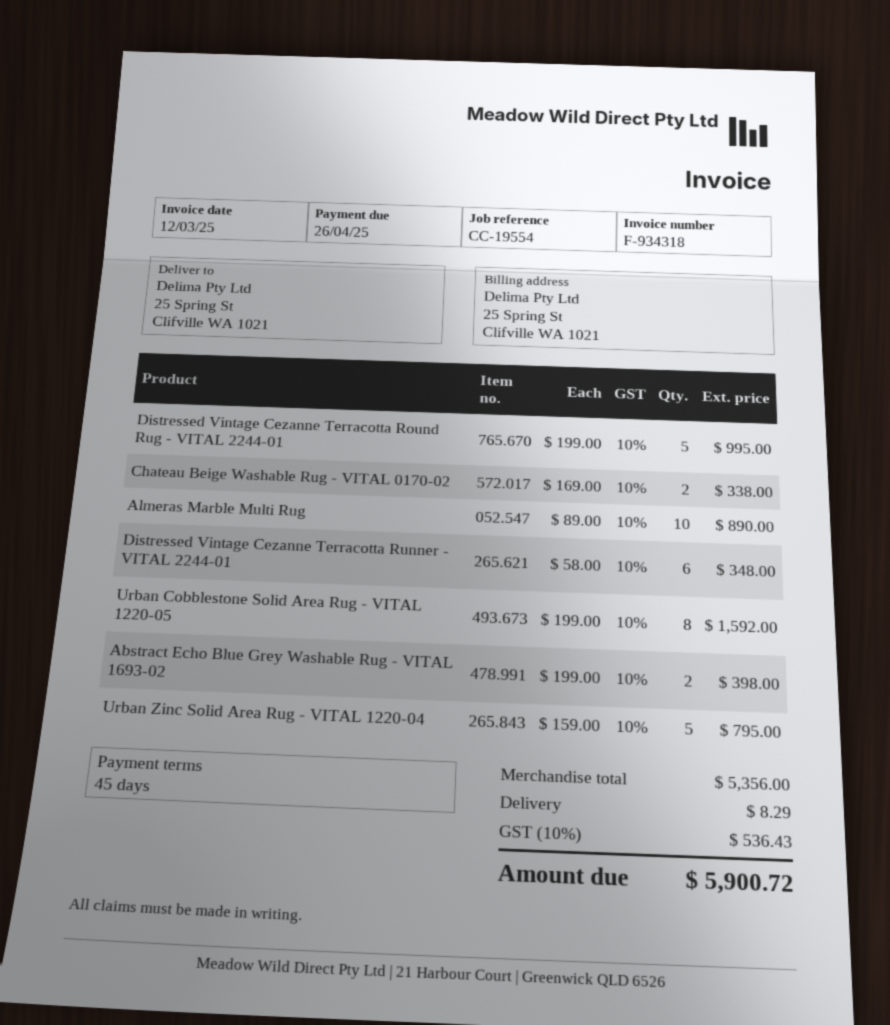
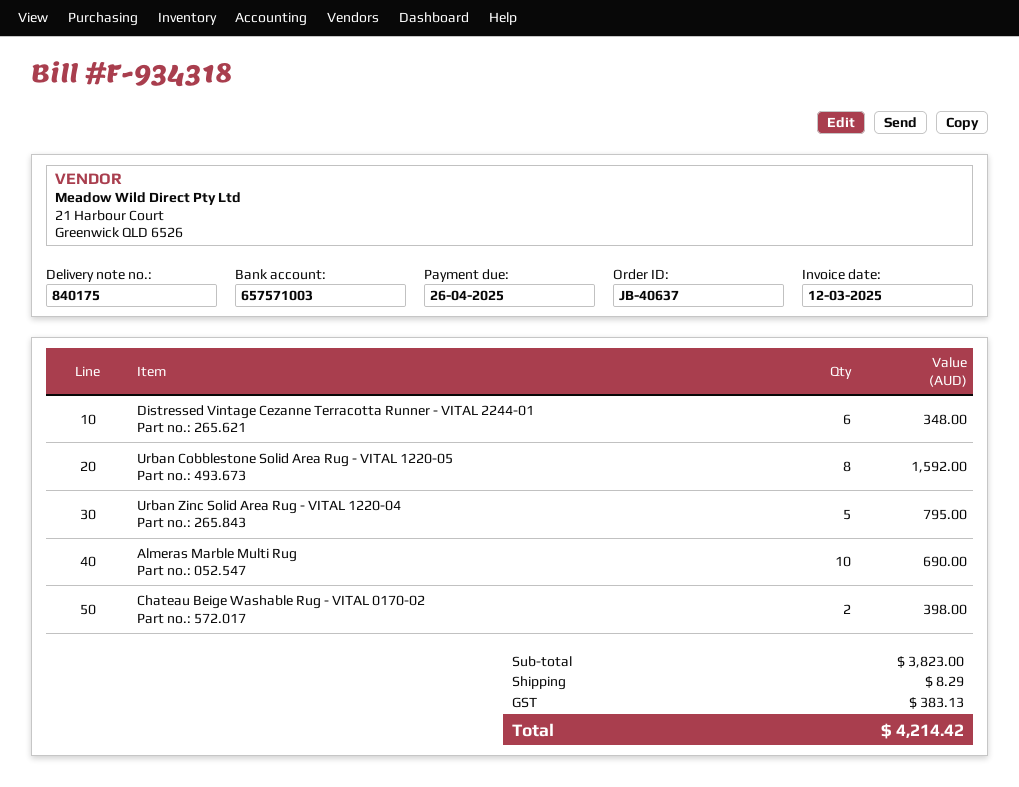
Distressed Vintage Cezanne Terracotta Round Rug - VITAL 2244-01: 5 for 995.00 -> none
Chateau Beige Washable Rug - VITAL 0170-02: 2 for 338.00 -> 2 for 398.00
Almeras Marble Multi Rug: 10 for 890.00 -> 10 for 690.00
Abstract Echo Blue Grey Washable Rug - VITAL 1693-02: 2 for 398.00 -> none
subtotal: 5356.00 -> 3823.00
tax: 536.43 -> 383.13
total: 5900.72 -> 4214.42

